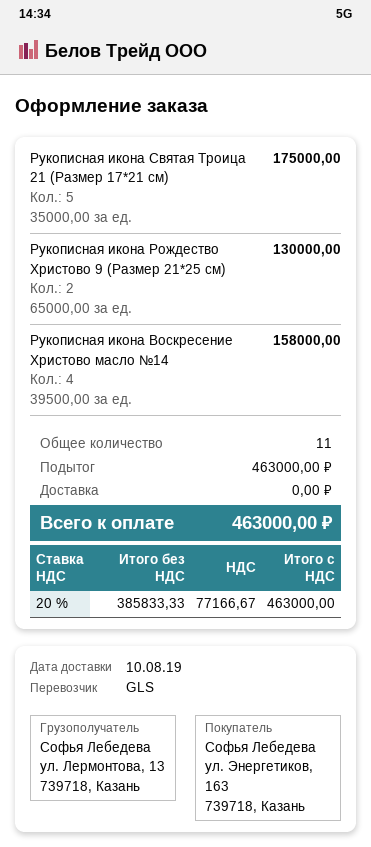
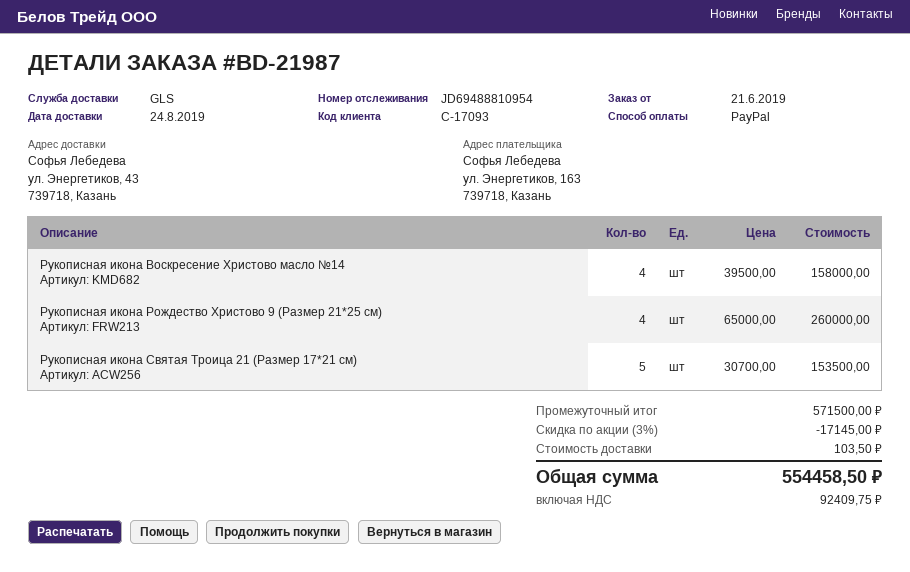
delivery date: 2019-08-10 -> 2019-08-24
ship to: ул. Лермонтова, 13, 739718, Казань -> ул. Энергетиков, 43, 739718, Казань
Рукописная икона Святая Троица 21 (Размер 17*21 см): 5 x 35000.00 = 175000.00 -> 5 x 30700.00 = 153500.00
Рукописная икона Рождество Христово 9 (Размер 21*25 см): 2 x 65000.00 = 130000.00 -> 4 x 65000.00 = 260000.00
subtotal: 463000.00 -> 571500.00
discount: none -> 3% = 17145.00
shipping: 0.00 -> 103.50
tax: 77166.67 -> 92409.75
total: 463000.00 -> 554458.50

